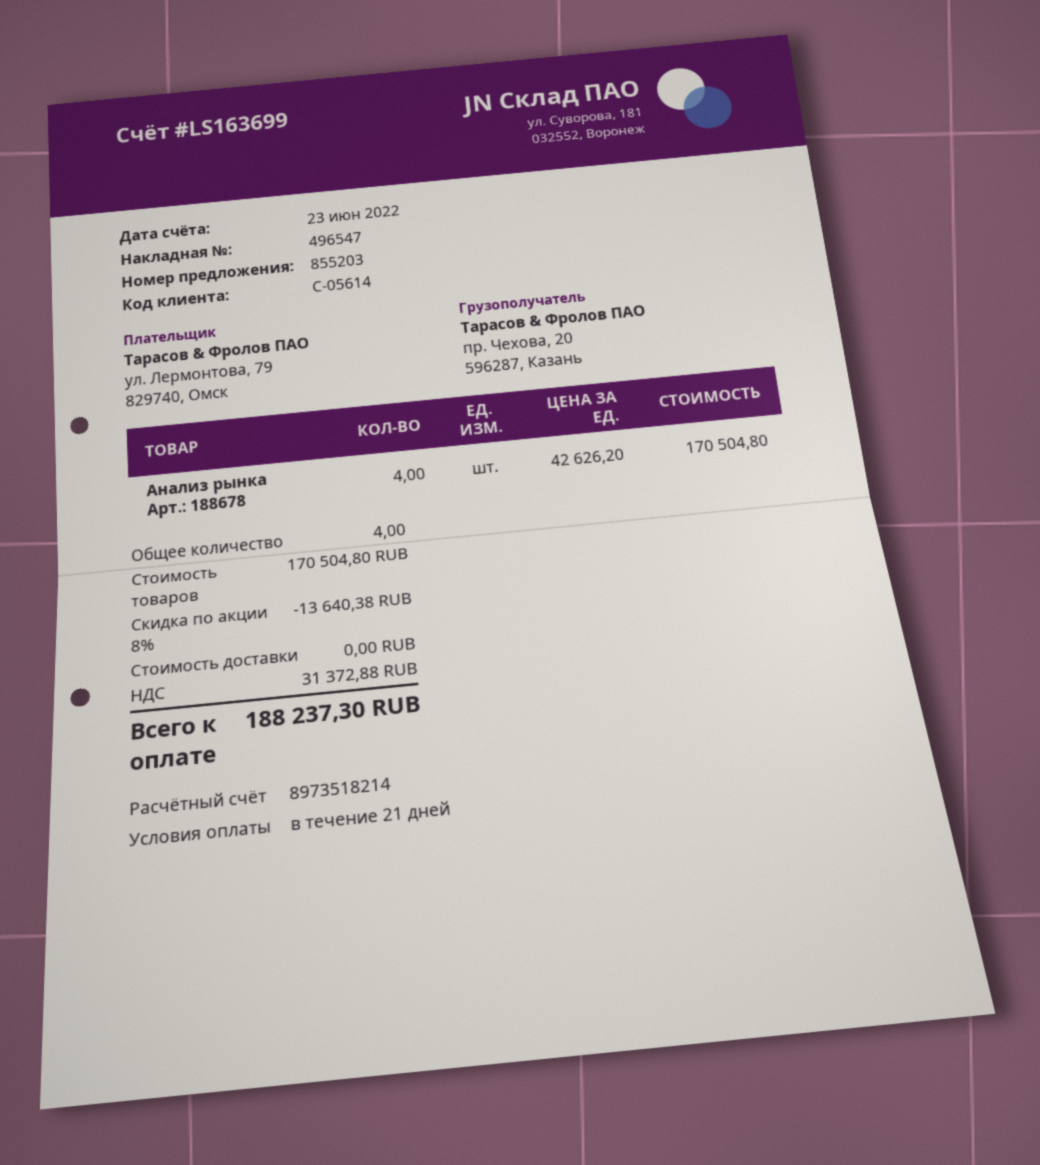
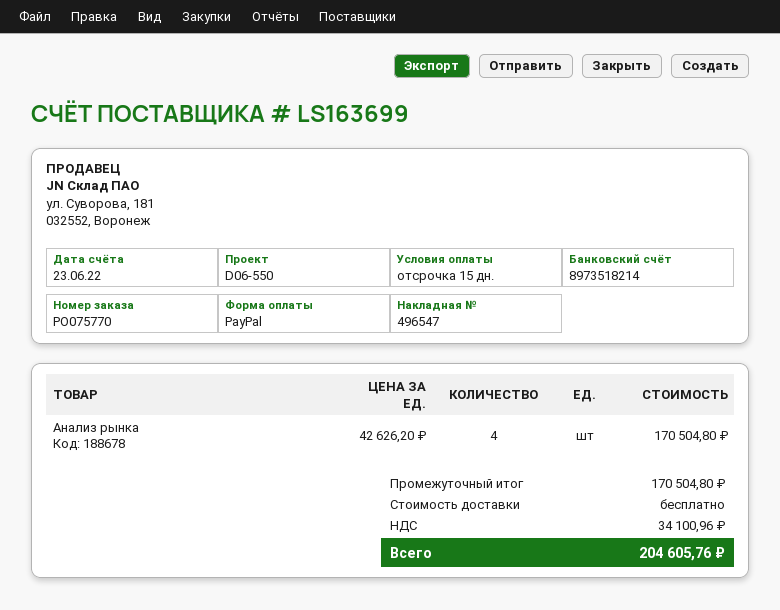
payment terms: 21 days -> 15 days
discount: 8% = 13640.38 -> none
tax: 31372.88 -> 34100.96
total: 188237.30 -> 204605.76

